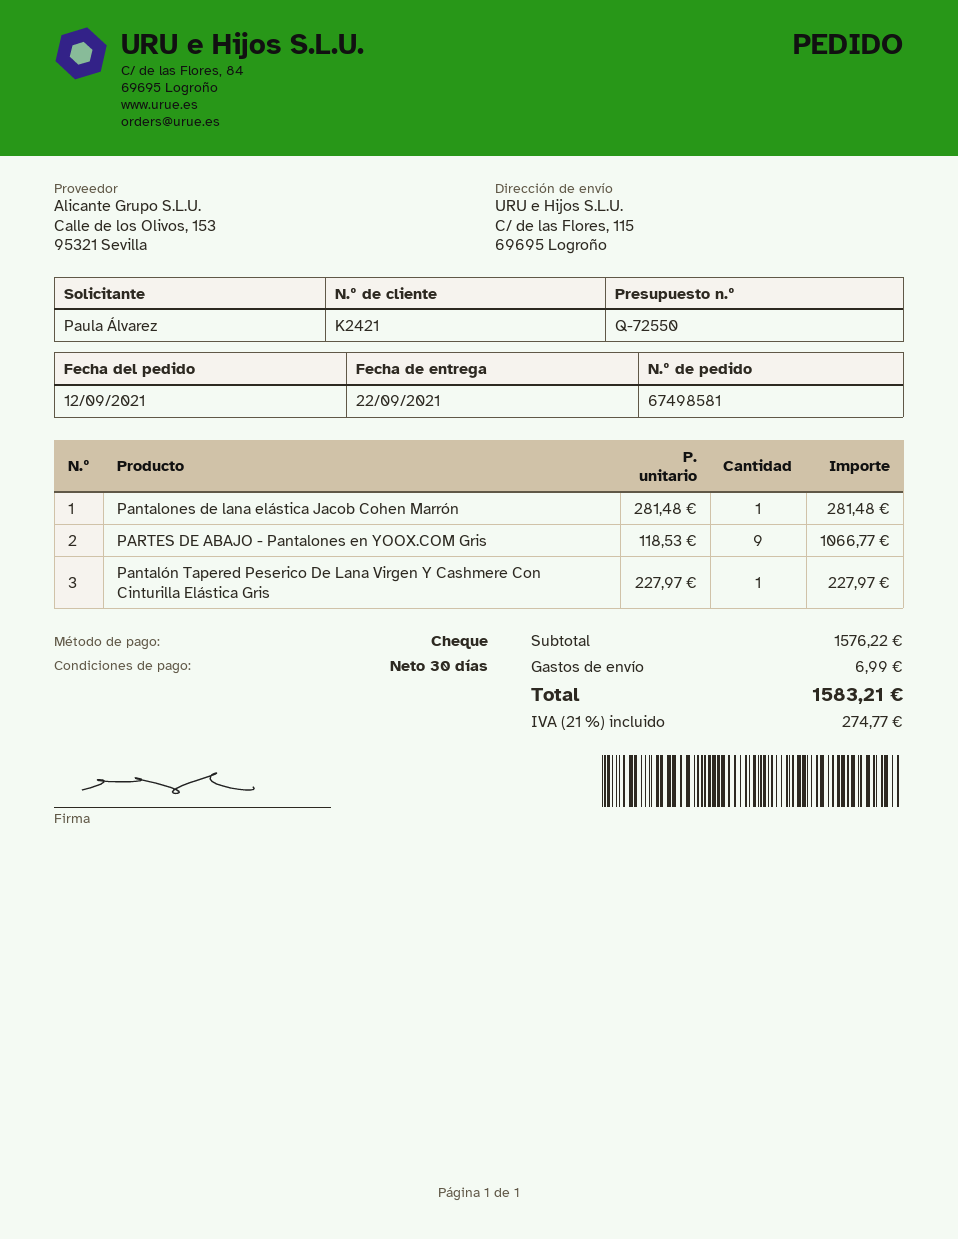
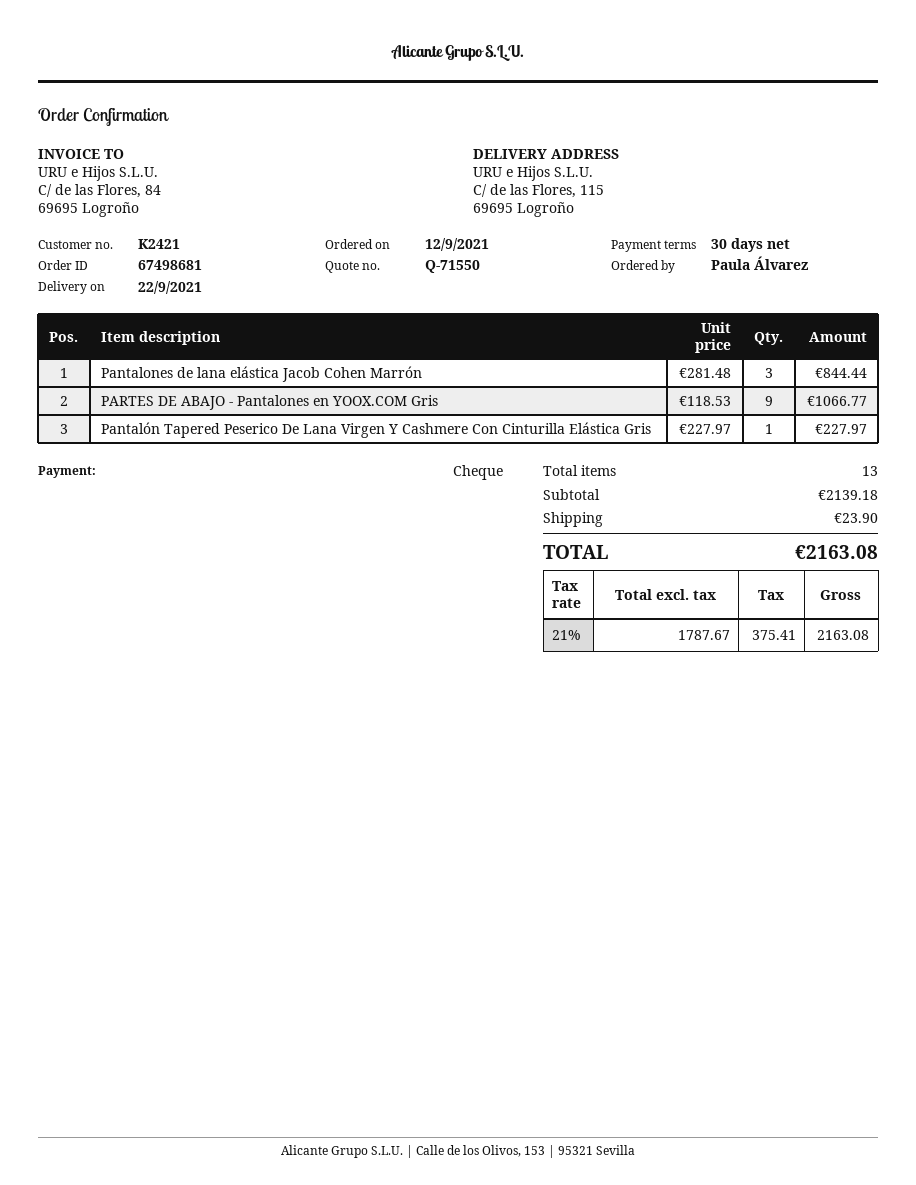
quote number: Q-72550 -> Q-71550
order number: 67498581 -> 67498681
Pantalones de lana elástica Jacob Cohen Marrón: 1 x 281.48 = 281.48 -> 3 x 281.48 = 844.44
subtotal: 1576.22 -> 2139.18
shipping: 6.99 -> 23.90
tax: 21% = 274.77 -> 21% = 375.41
total: 1583.21 -> 2163.08

